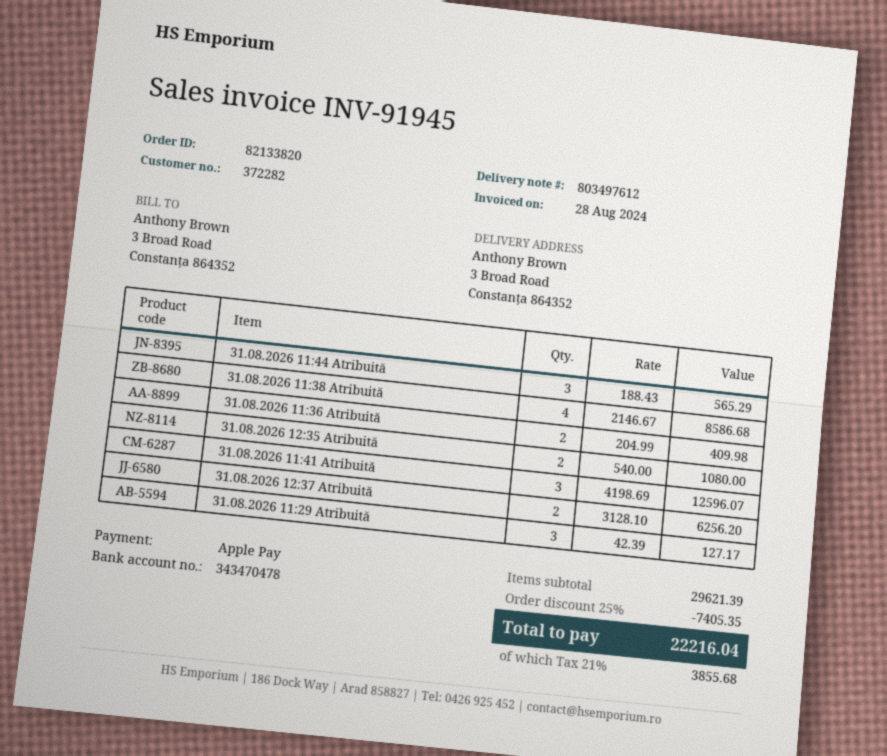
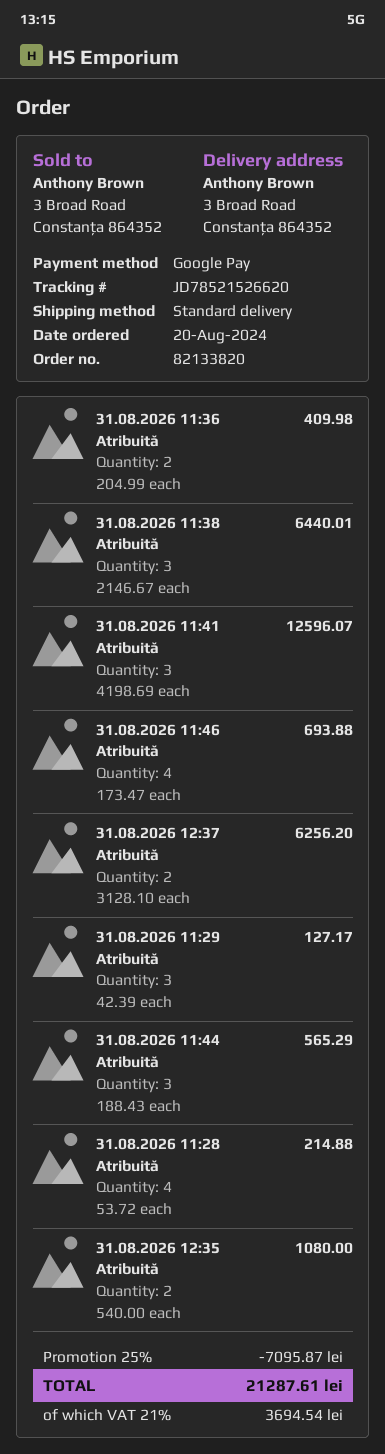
payment method: Apple Pay -> Google Pay
31.08.2026 11:38 Atribuită: 4 x 2146.67 = 8586.68 -> 3 x 2146.67 = 6440.01
31.08.2026 11:46 Atribuită: none -> 4 x 173.47 = 693.88
31.08.2026 11:28 Atribuită: none -> 4 x 53.72 = 214.88
discount: 25% = 7405.35 -> 25% = 7095.87
tax: 21% = 3855.68 -> 21% = 3694.54
total: 22216.04 -> 21287.61

